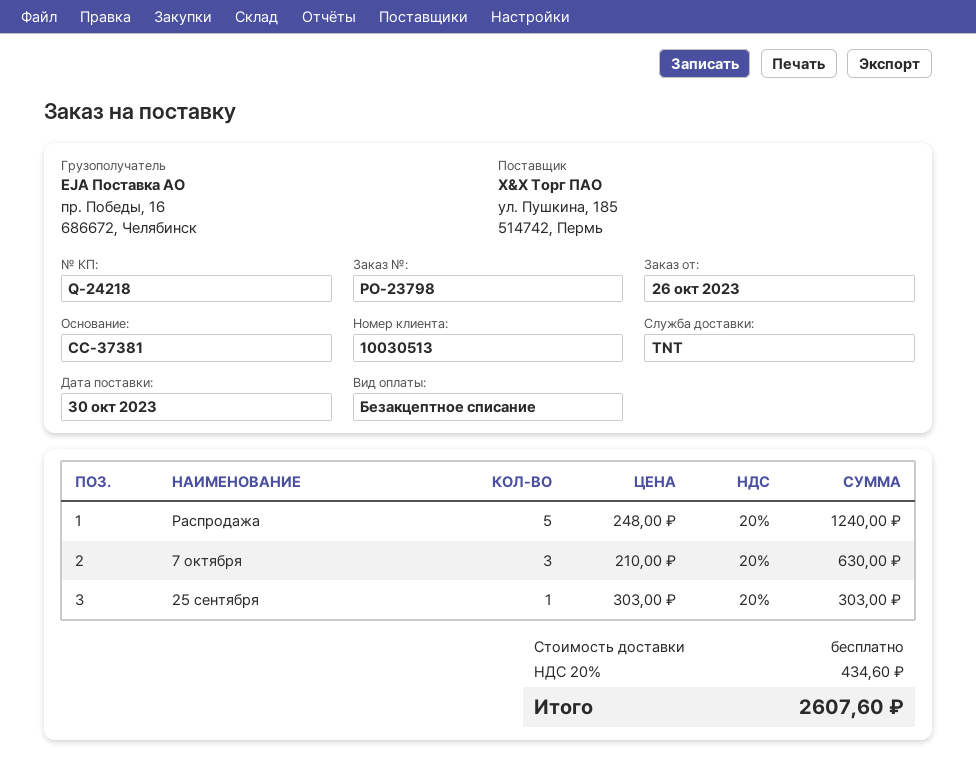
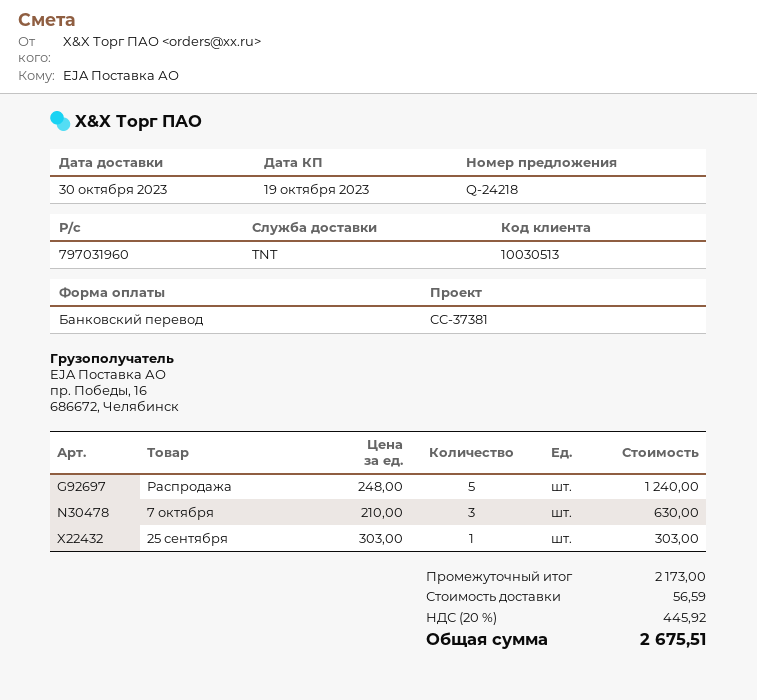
payment method: direct debit -> bank transfer
shipping: 0.00 -> 56.59
tax: 20% = 434.60 -> 20% = 445.92
total: 2607.60 -> 2675.51

